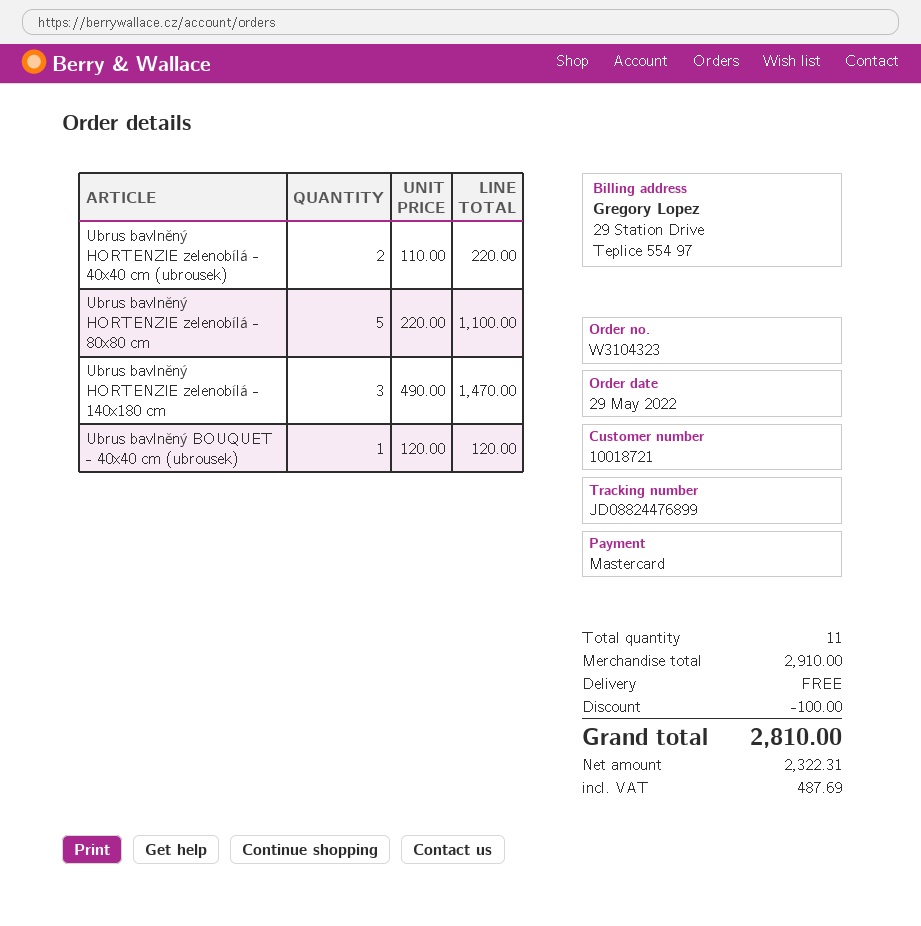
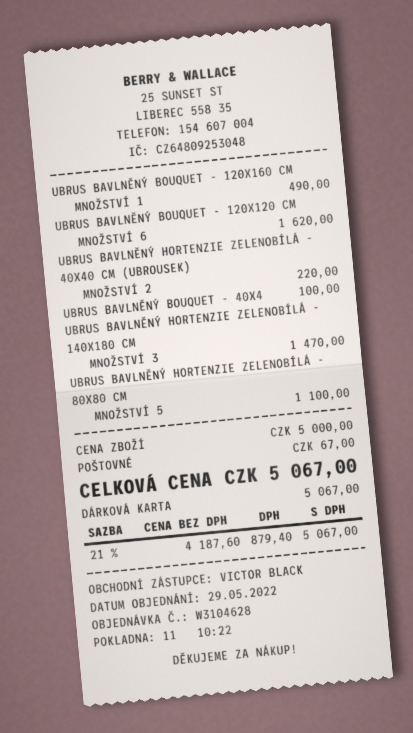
order number: W3104323 -> W3104628
payment method: Mastercard -> gift card
Ubrus bavlněný BOUQUET - 40x40 cm (ubrousek): 1 for 120.00 -> 1 for 100.00
UBRUS BAVLNĚNÝ BOUQUET - 120X160 CM: none -> 1 for 490.00
UBRUS BAVLNĚNÝ BOUQUET - 120X120 CM: none -> 6 for 1620.00
subtotal: 2910.00 -> 5000.00
discount: 100.00 -> none
shipping: 0.00 -> 67.00
net: 2322.31 -> 4187.60
tax: 487.69 -> 879.40
total: 2810.00 -> 5067.00

